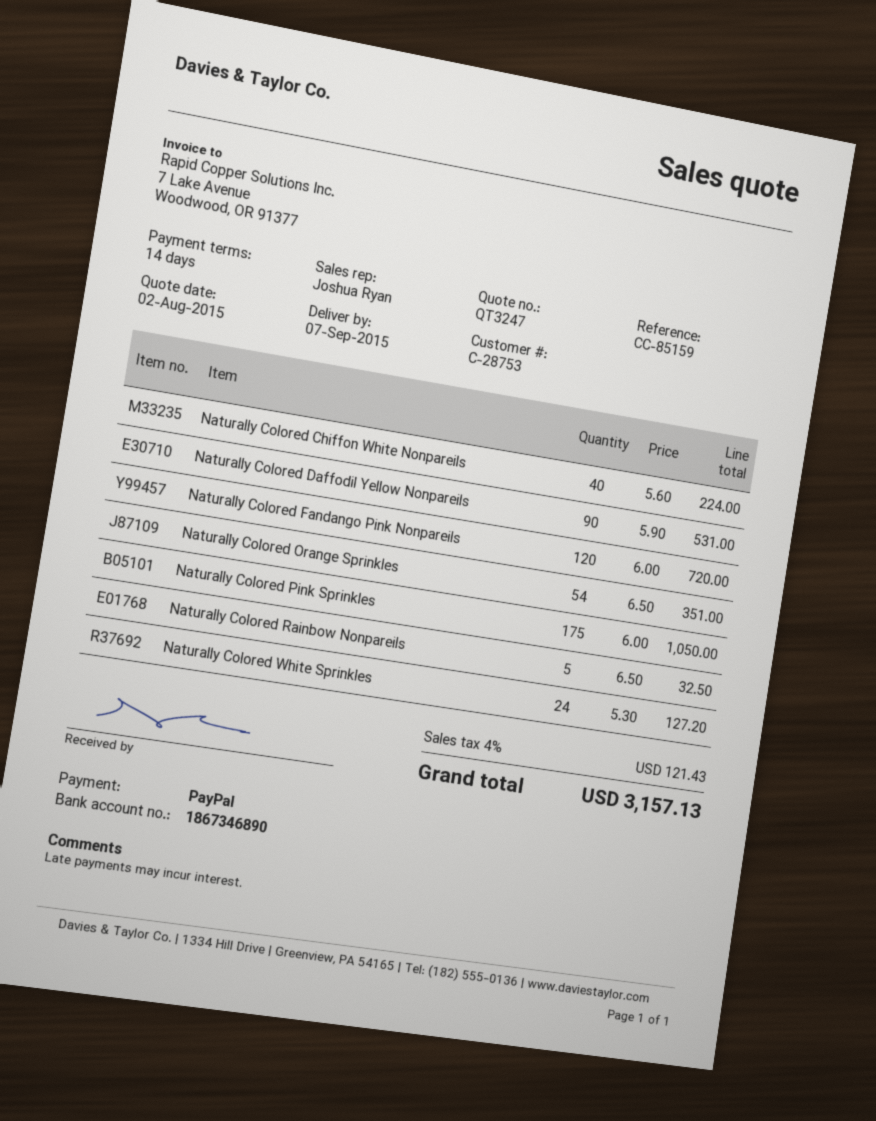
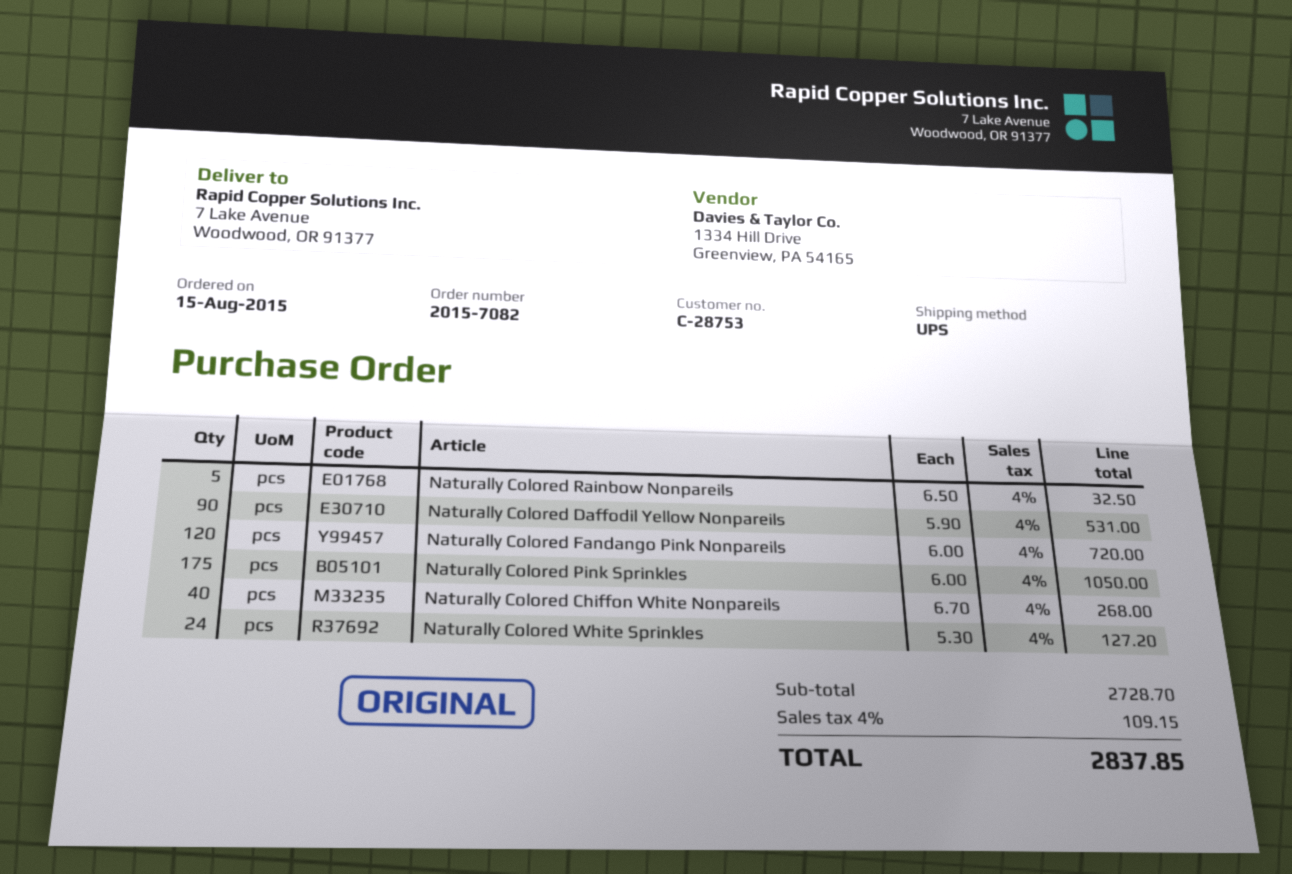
Naturally Colored Chiffon White Nonpareils: 40 x 5.60 = 224.00 -> 40 x 6.70 = 268.00
Naturally Colored Orange Sprinkles: 54 x 6.50 = 351.00 -> none
tax: 4% = 121.43 -> 4% = 109.15
total: 3157.13 -> 2837.85

